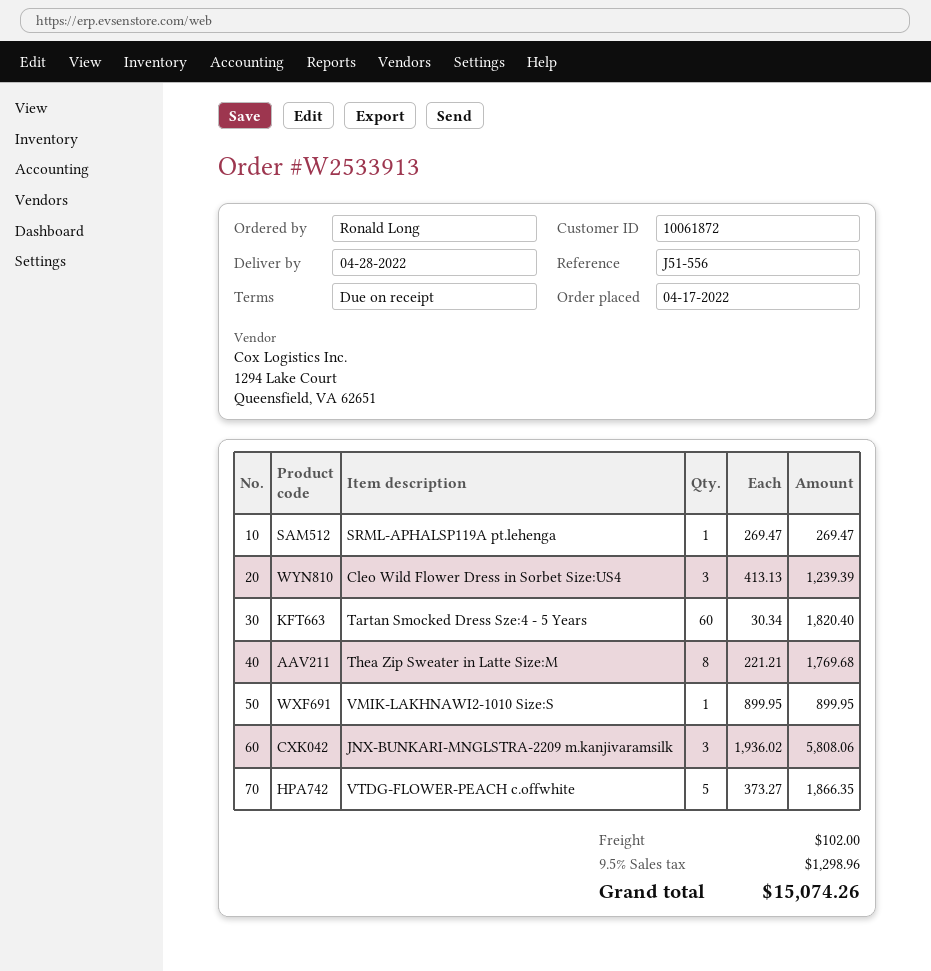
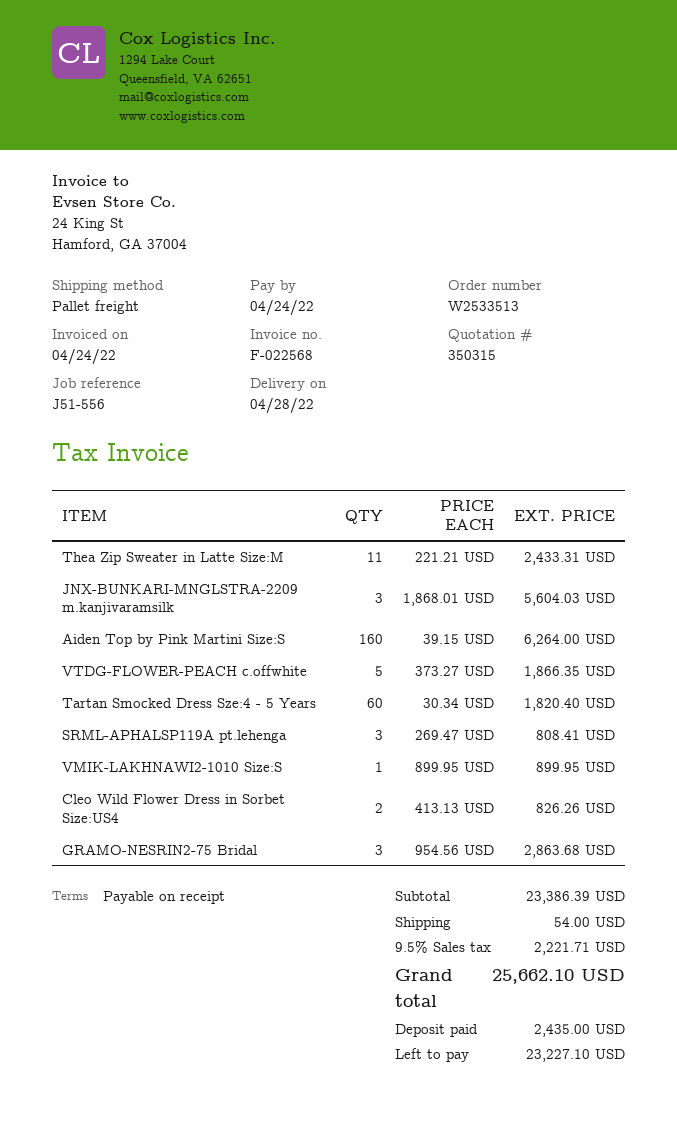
order number: W2533913 -> W2533513
SRML-APHALSP119A pt.lehenga: 1 x 269.47 = 269.47 -> 3 x 269.47 = 808.41
Cleo Wild Flower Dress in Sorbet Size:US4: 3 x 413.13 = 1239.39 -> 2 x 413.13 = 826.26
Thea Zip Sweater in Latte Size:M: 8 x 221.21 = 1769.68 -> 11 x 221.21 = 2433.31
JNX-BUNKARI-MNGLSTRA-2209 m.kanjivaramsilk: 3 x 1936.02 = 5808.06 -> 3 x 1868.01 = 5604.03
Aiden Top by Pink Martini Size:S: none -> 160 x 39.15 = 6264.00
GRAMO-NESRIN2-75 Bridal: none -> 3 x 954.56 = 2863.68
shipping: 102.00 -> 54.00
tax: 9.5% = 1298.96 -> 9.5% = 2221.71
total: 15074.26 -> 25662.10

